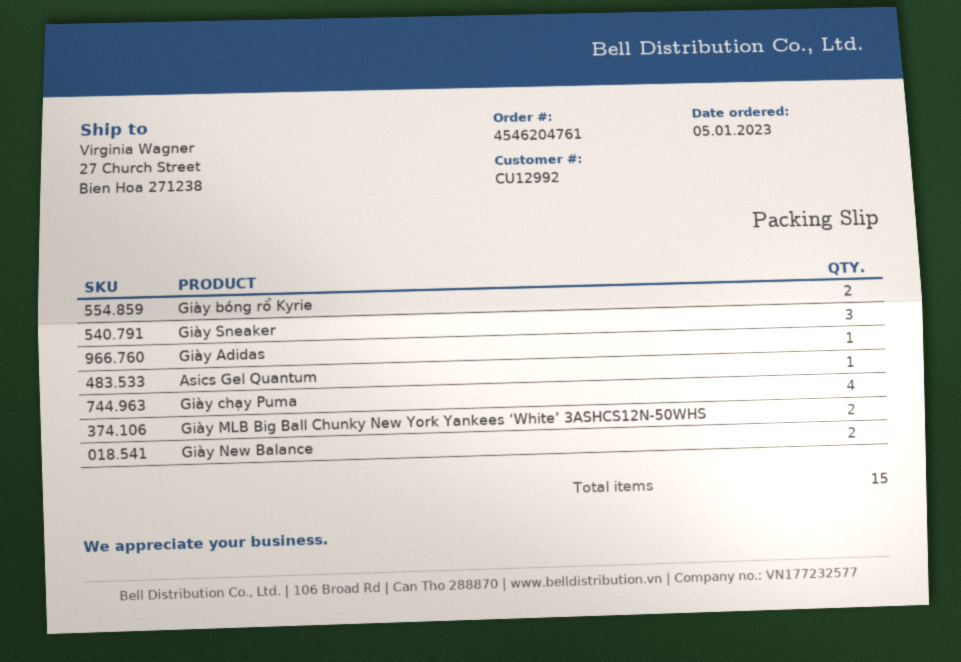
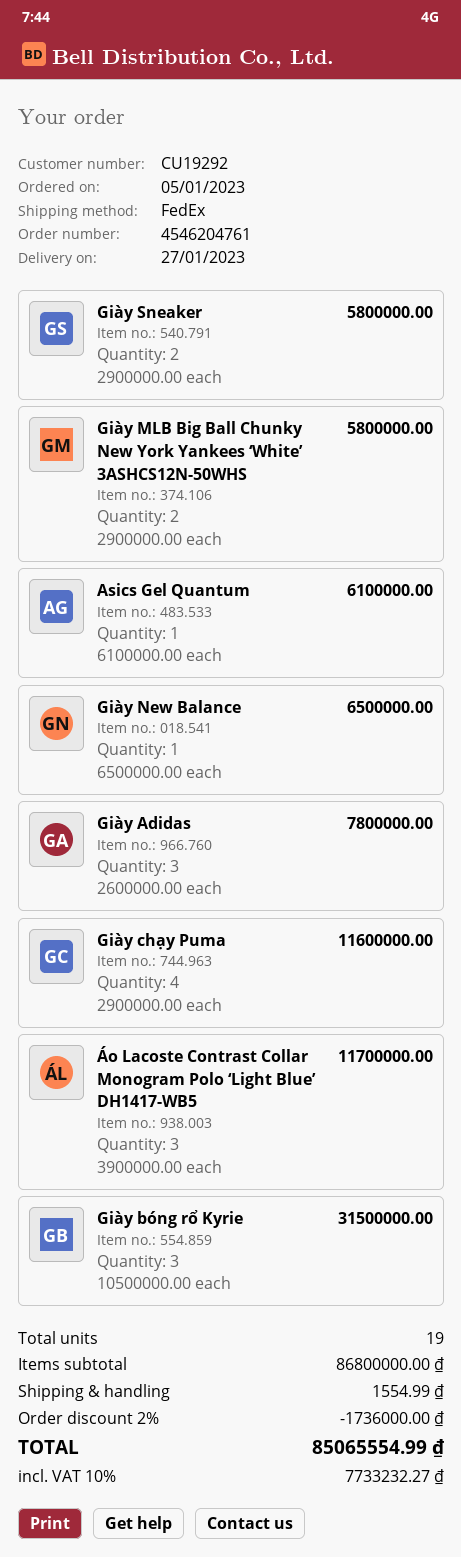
customer number: CU12992 -> CU19292
Giày bóng rổ Kyrie: 2 -> 3
Giày Sneaker: 3 -> 2
Giày Adidas: 1 -> 3
Giày New Balance: 2 -> 1
Áo Lacoste Contrast Collar Monogram Polo ‘Light Blue’ DH1417-WB5: none -> 3
total quantity: 15 -> 19

